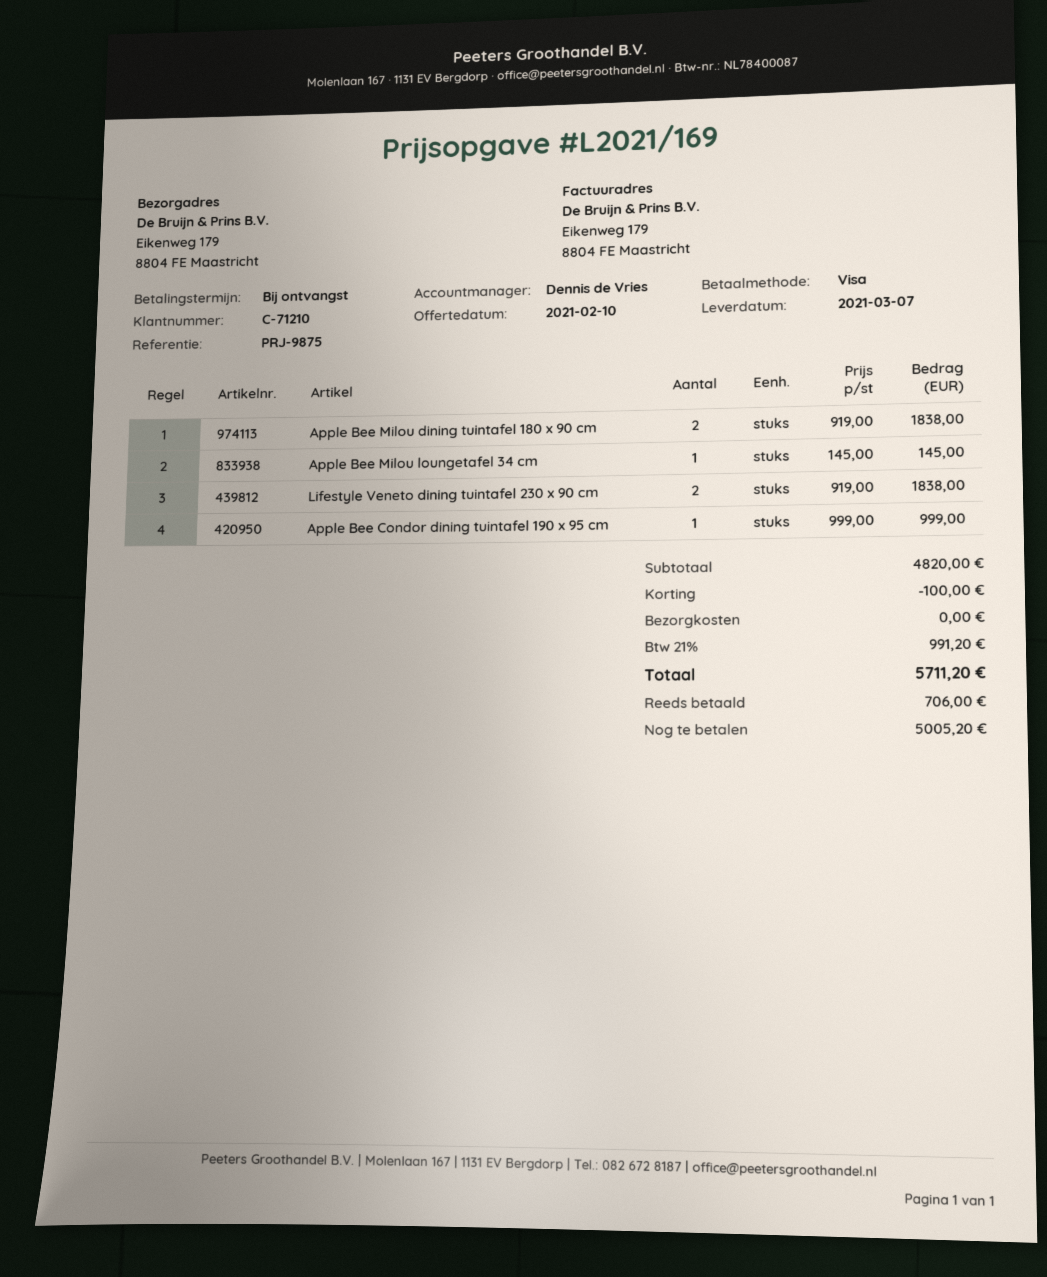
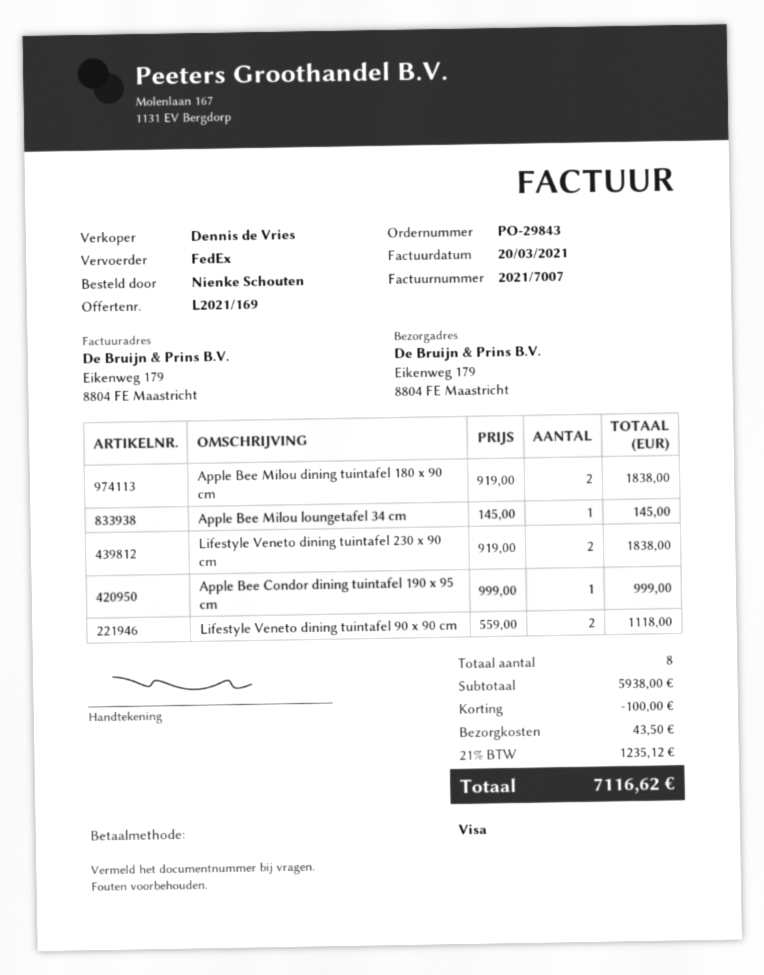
Lifestyle Veneto dining tuintafel 90 x 90 cm: none -> 2 x 559.00 = 1118.00
subtotal: 4820.00 -> 5938.00
shipping: 0.00 -> 43.50
tax: 21% = 991.20 -> 21% = 1235.12
total: 5711.20 -> 7116.62

